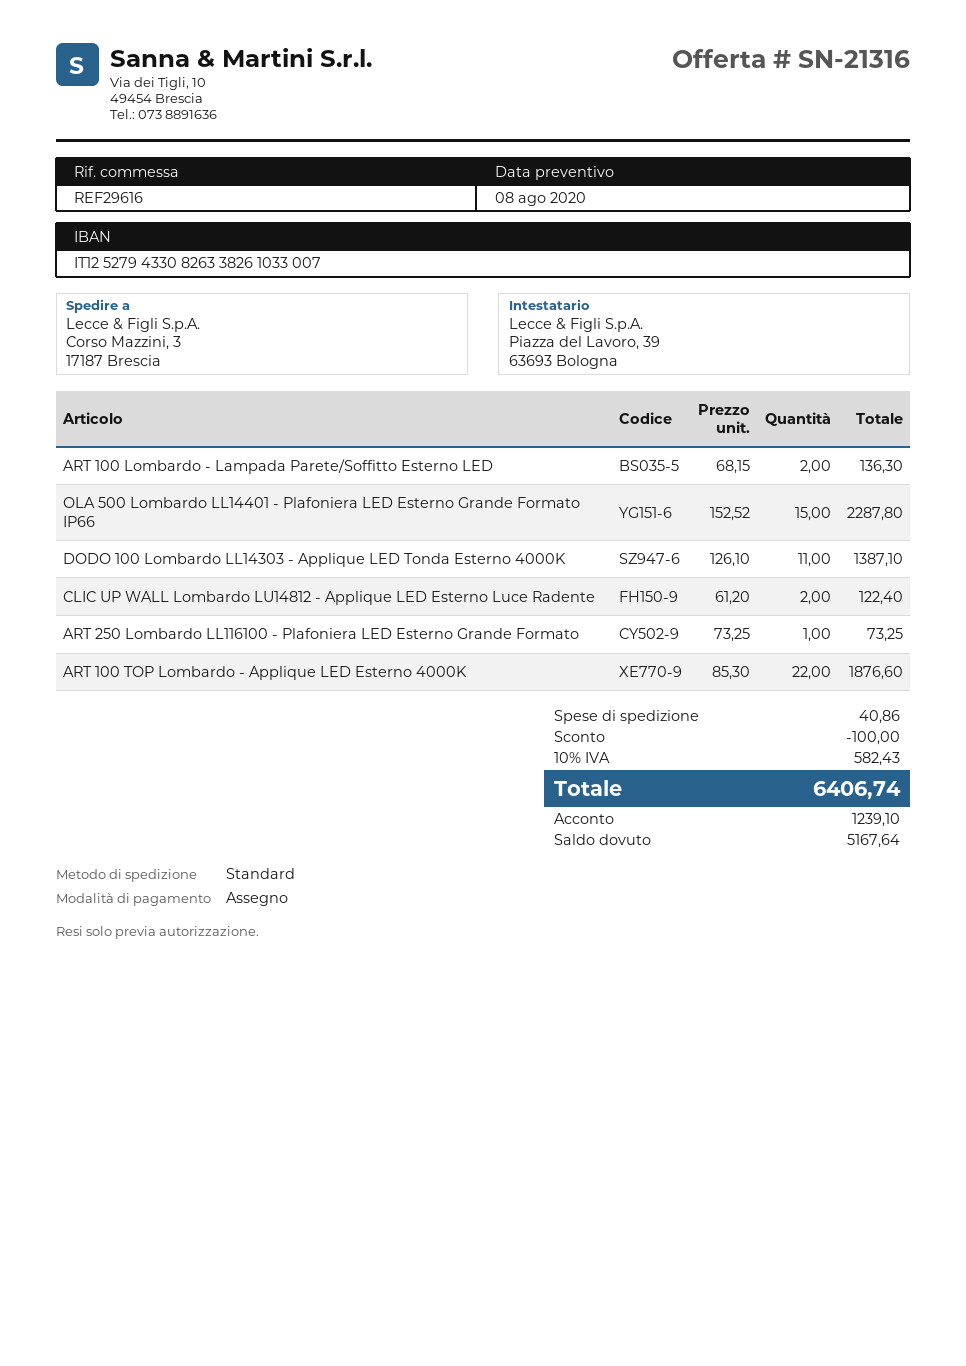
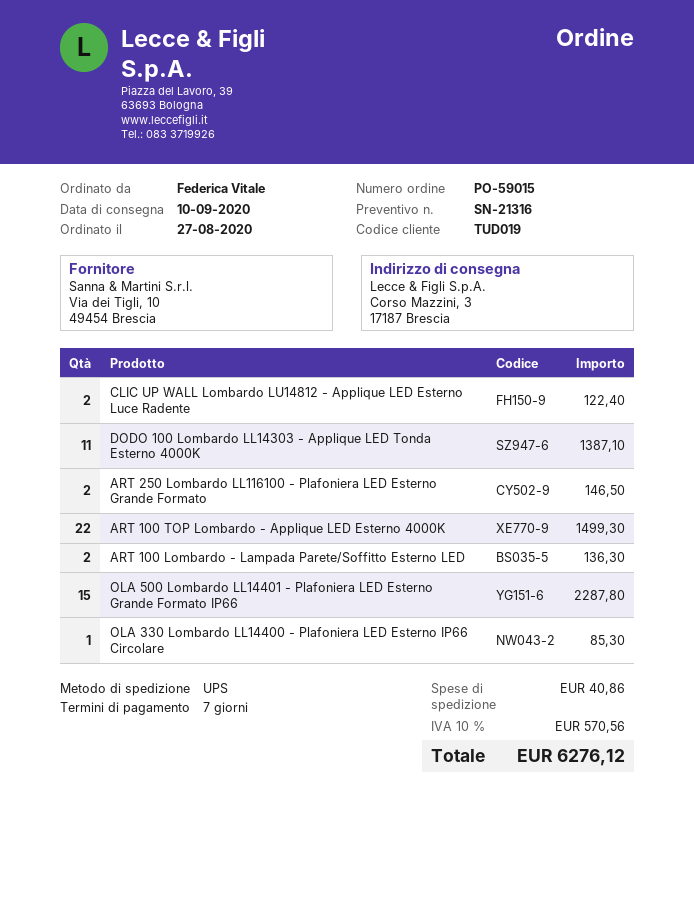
shipping method: standard -> UPS
ART 250 Lombardo LL116100 - Plafoniera LED Esterno Grande Formato: 1 for 73.25 -> 2 for 146.50
ART 100 TOP Lombardo - Applique LED Esterno 4000K: 22 for 1876.60 -> 22 for 1499.30
OLA 330 Lombardo LL14400 - Plafoniera LED Esterno IP66 Circolare: none -> 1 for 85.30
discount: 100.00 -> none
tax: 10% = 582.43 -> 10% = 570.56
total: 6406.74 -> 6276.12

